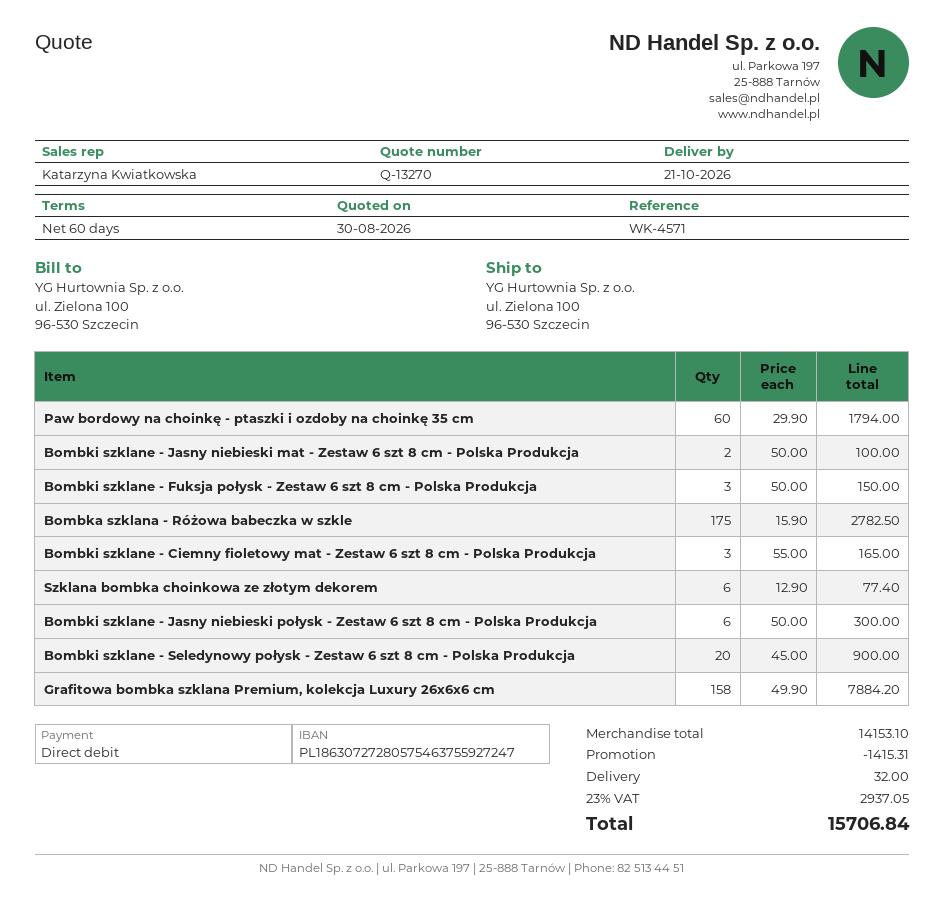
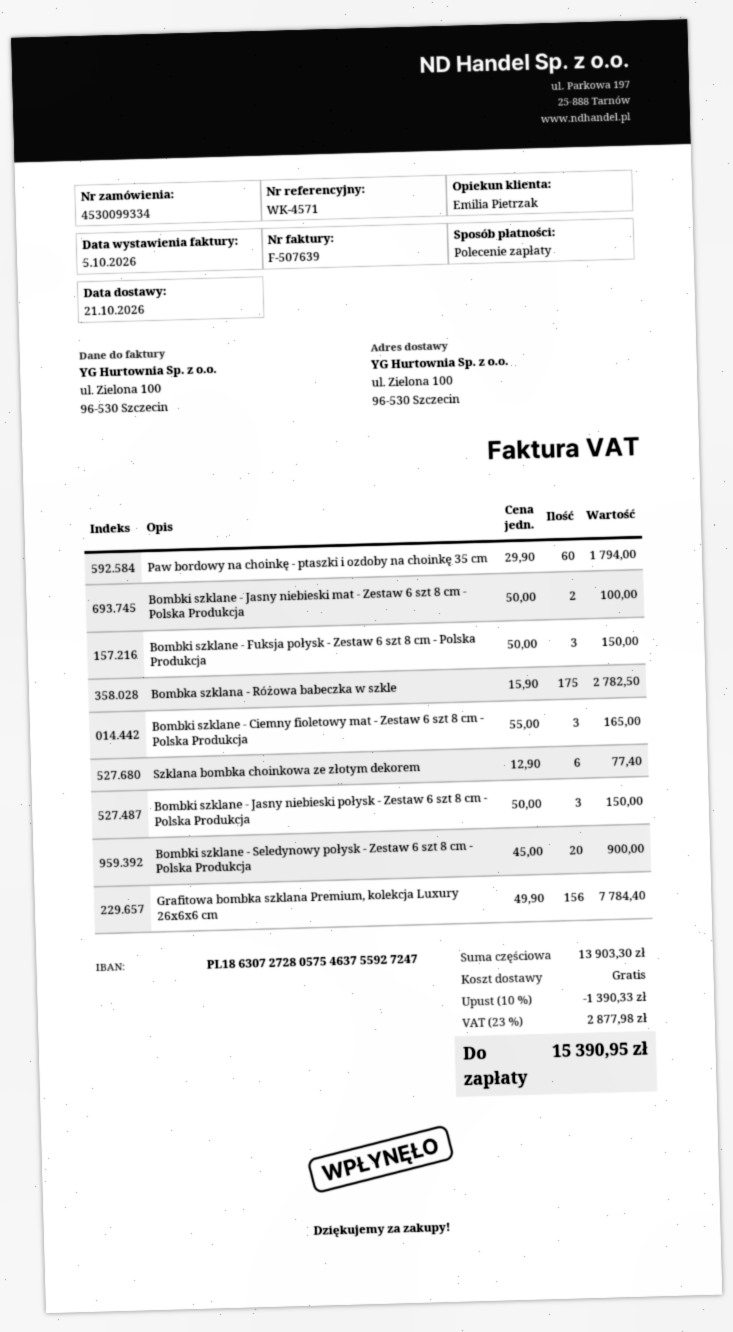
sales rep: Katarzyna Kwiatkowska -> Emilia Pietrzak
Bombki szklane - Jasny niebieski połysk - Zestaw 6 szt 8 cm - Polska Produkcja: 6 x 50.00 = 300.00 -> 3 x 50.00 = 150.00
Grafitowa bombka szklana Premium, kolekcja Luxury 26x6x6 cm: 158 x 49.90 = 7884.20 -> 156 x 49.90 = 7784.40
subtotal: 14153.10 -> 13903.30
discount: 1415.31 -> 1390.33
shipping: 32.00 -> 0.00
tax: 23% = 2937.05 -> 23% = 2877.98
total: 15706.84 -> 15390.95

